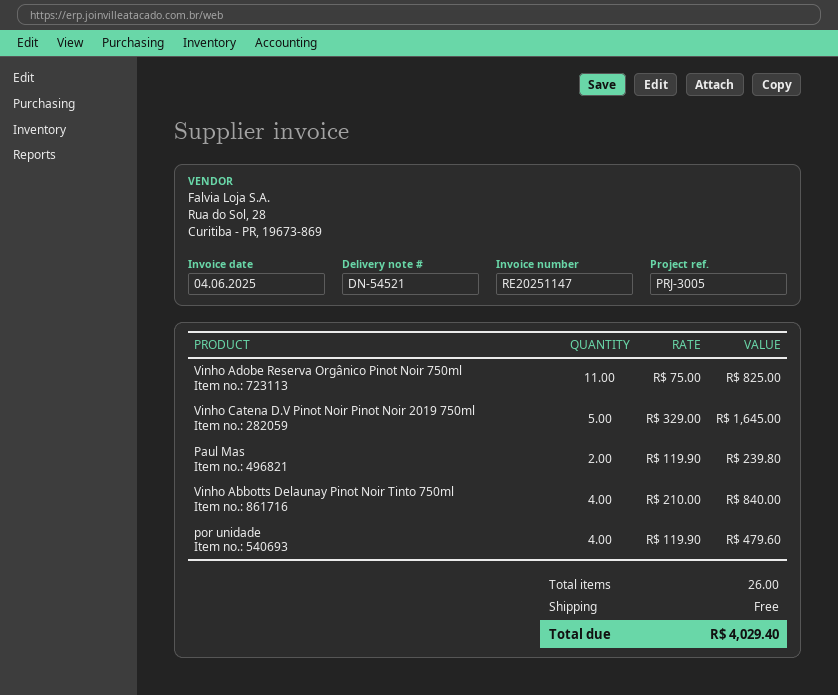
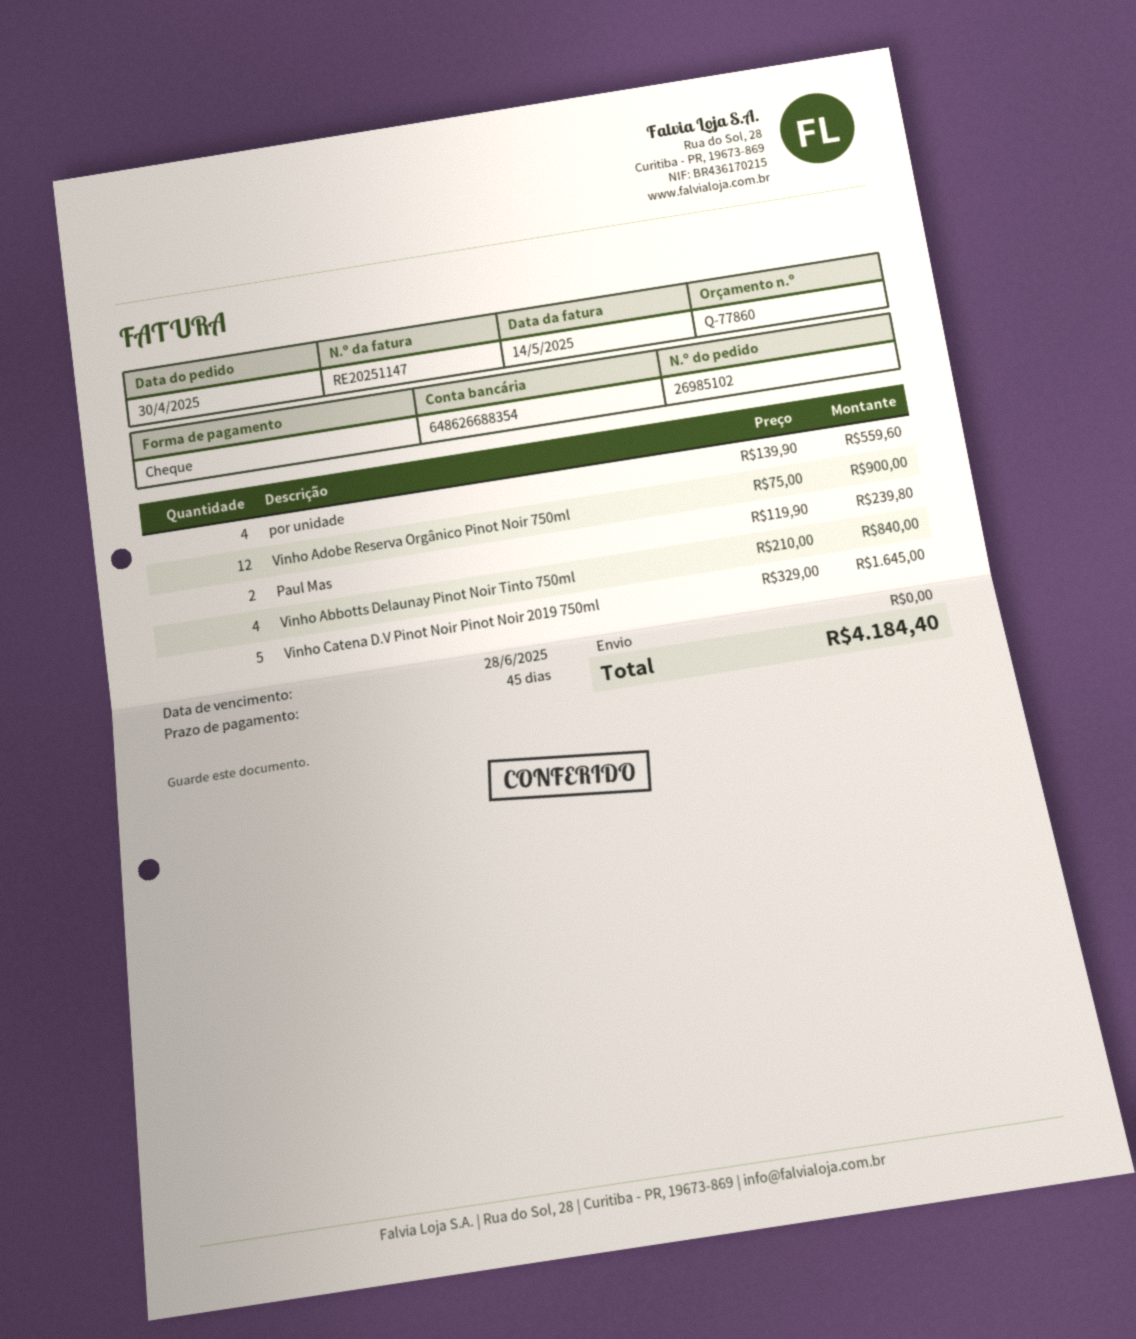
invoice date: 2025-06-04 -> 2025-05-14
Vinho Adobe Reserva Orgânico Pinot Noir 750ml: 11 x 75.00 = 825.00 -> 12 x 75.00 = 900.00
por unidade: 4 x 119.90 = 479.60 -> 4 x 139.90 = 559.60
total: 4029.40 -> 4184.40

